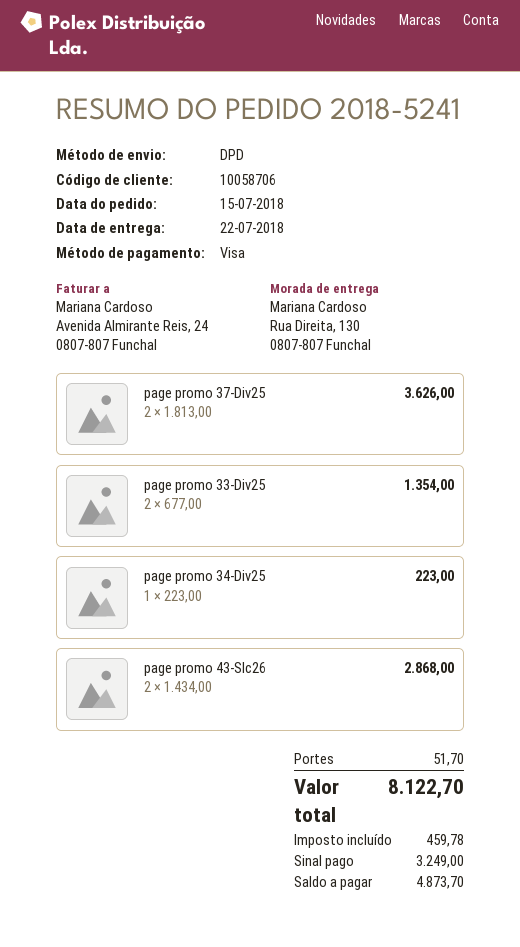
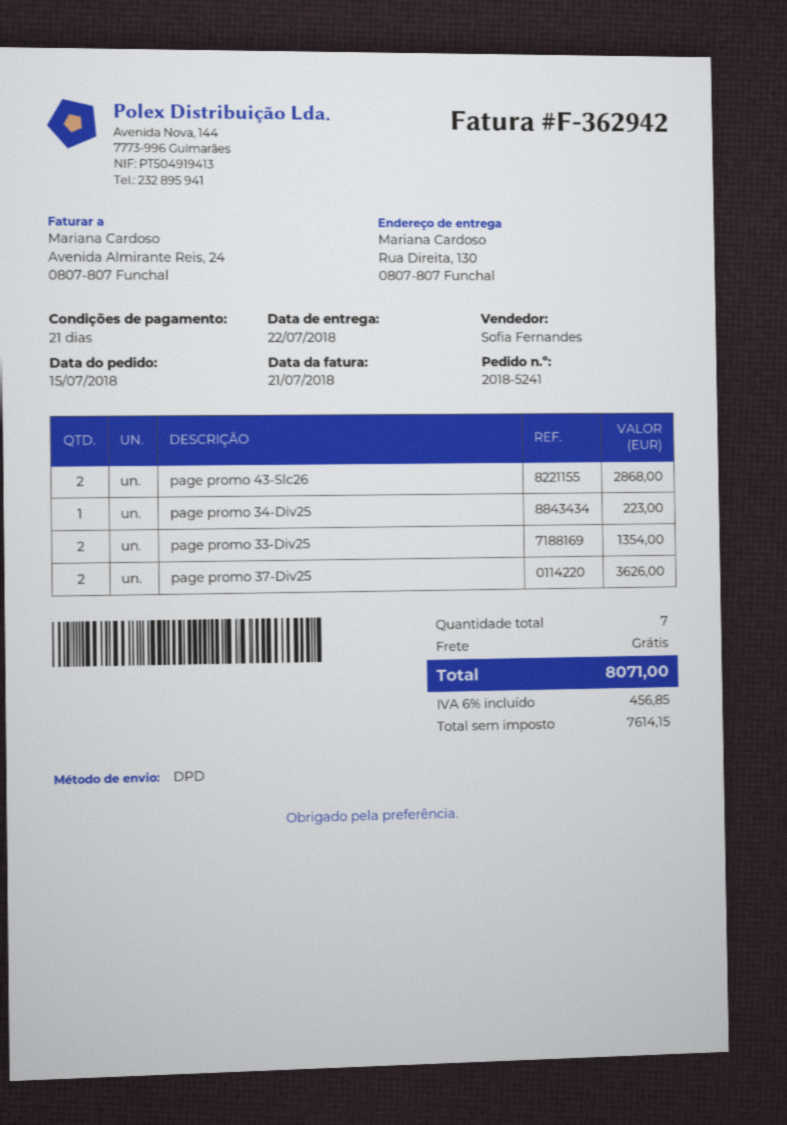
shipping: 51.70 -> 0.00
tax: 459.78 -> 456.85
total: 8122.70 -> 8071.00

